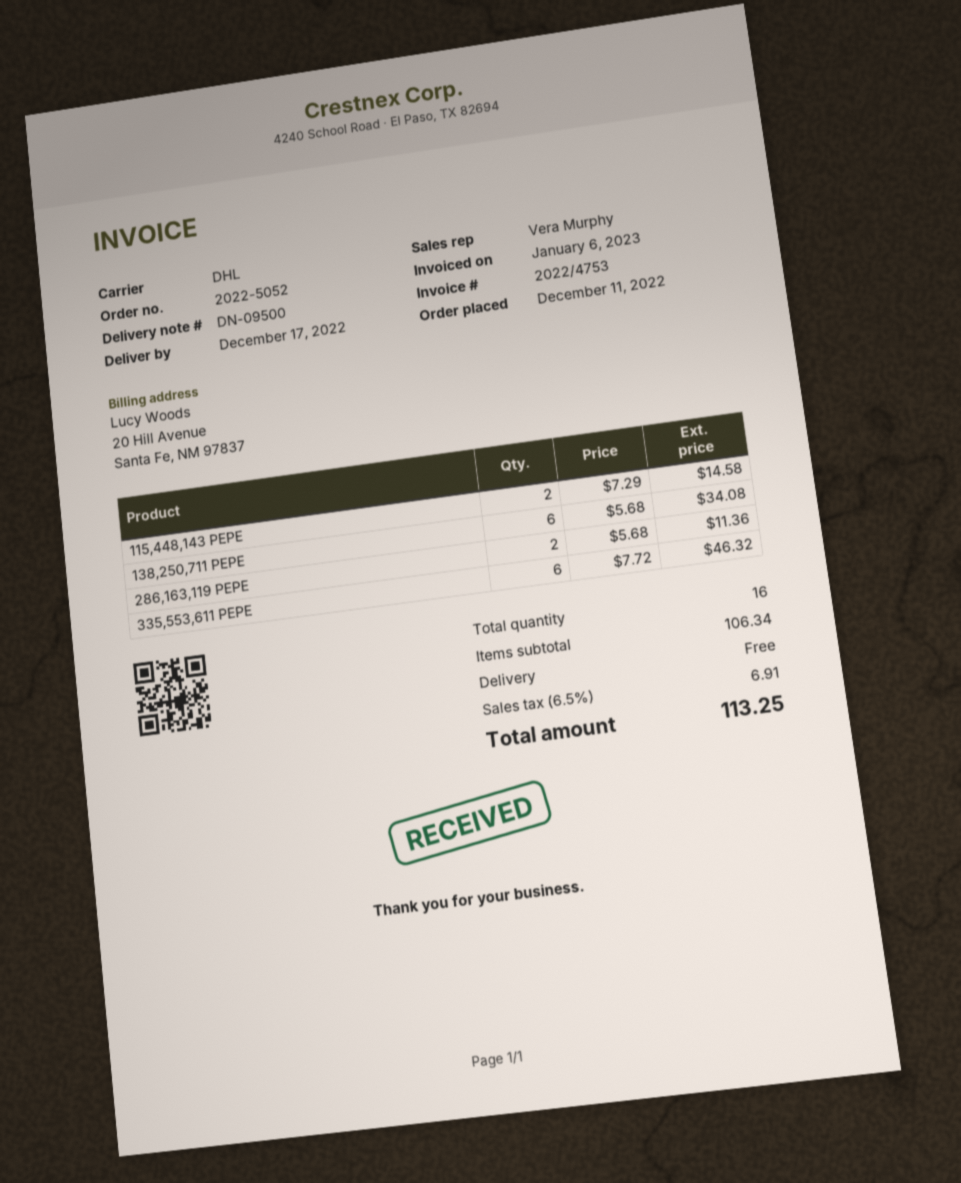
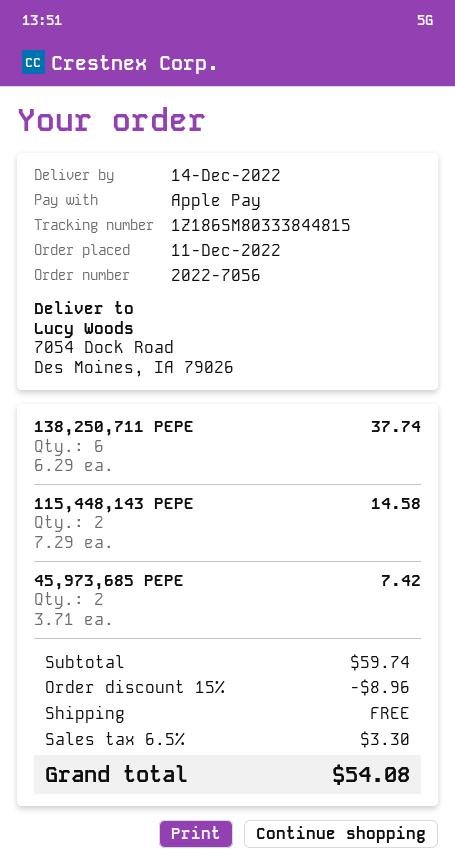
order number: 2022-5052 -> 2022-7056
delivery date: 2022-12-17 -> 2022-12-14
138,250,711 PEPE: 6 x 5.68 = 34.08 -> 6 x 6.29 = 37.74
286,163,119 PEPE: 2 x 5.68 = 11.36 -> none
335,553,611 PEPE: 6 x 7.72 = 46.32 -> none
45,973,685 PEPE: none -> 2 x 3.71 = 7.42
subtotal: 106.34 -> 59.74
discount: none -> 15% = 8.96
tax: 6.5% = 6.91 -> 6.5% = 3.30
total: 113.25 -> 54.08

